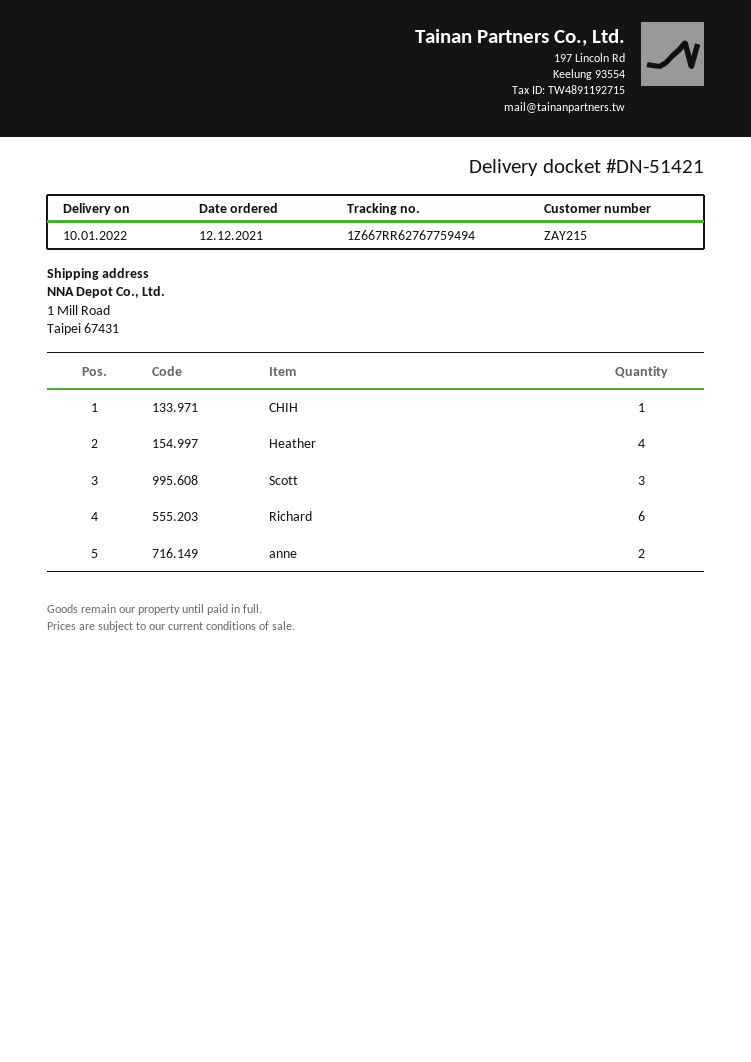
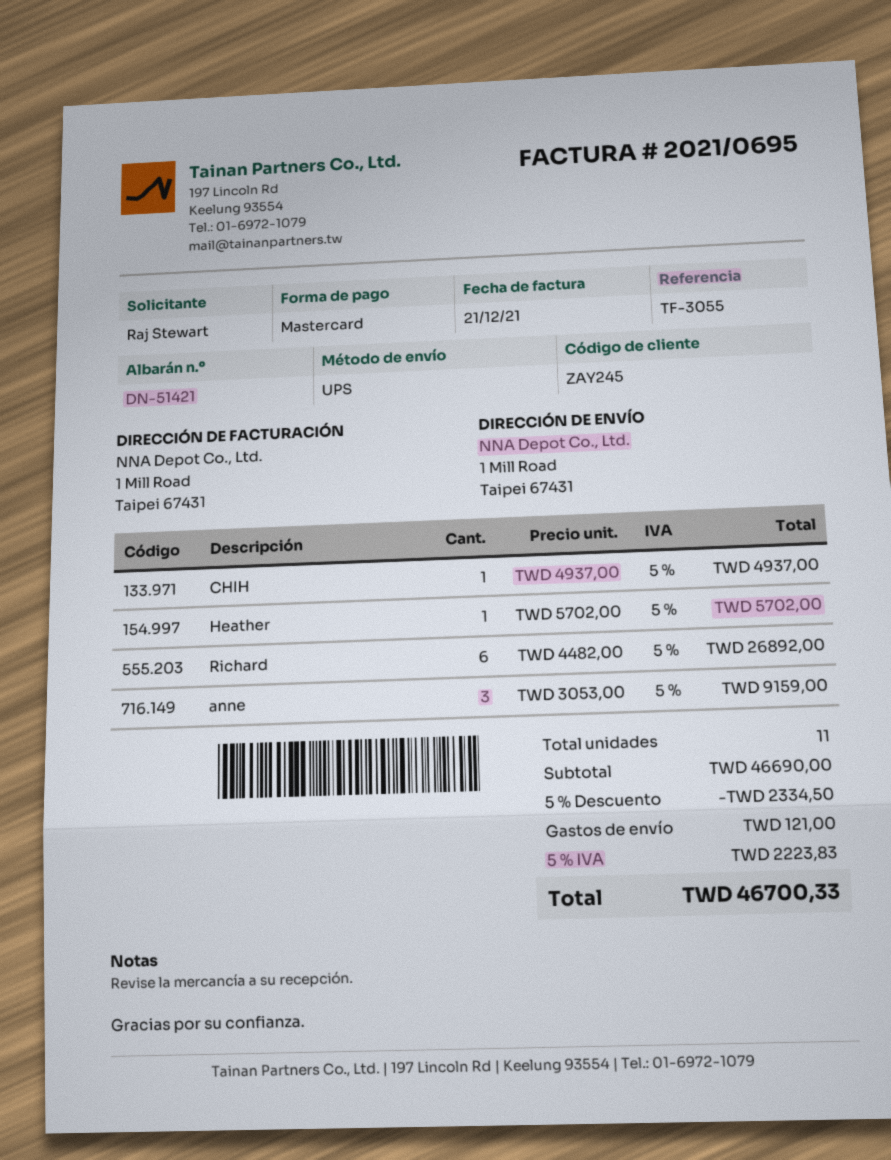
customer number: ZAY215 -> ZAY245
Heather: 4 -> 1
Scott: 3 -> none
anne: 2 -> 3

